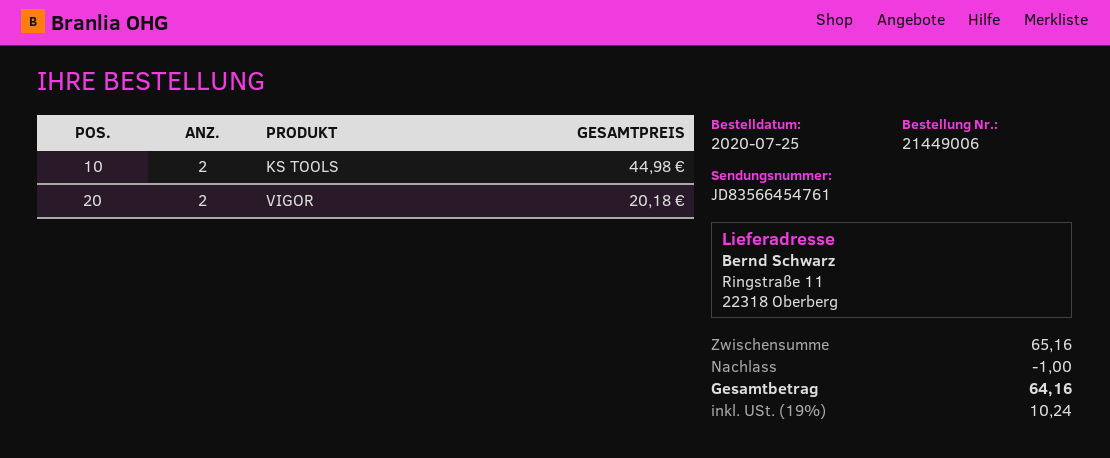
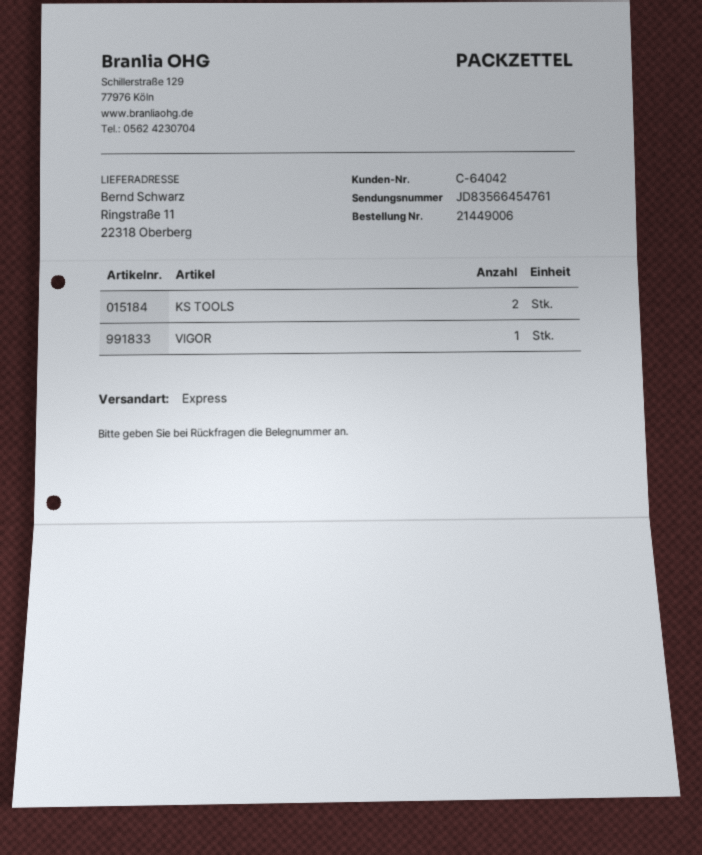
VIGOR: 2 -> 1

